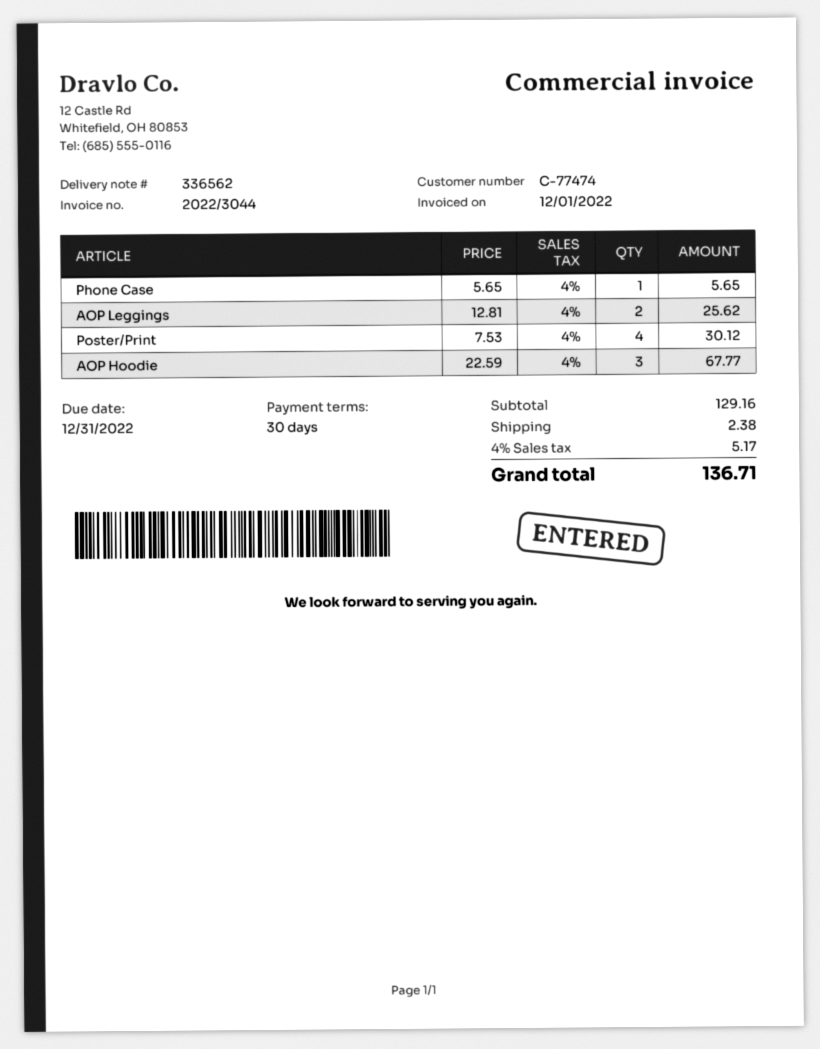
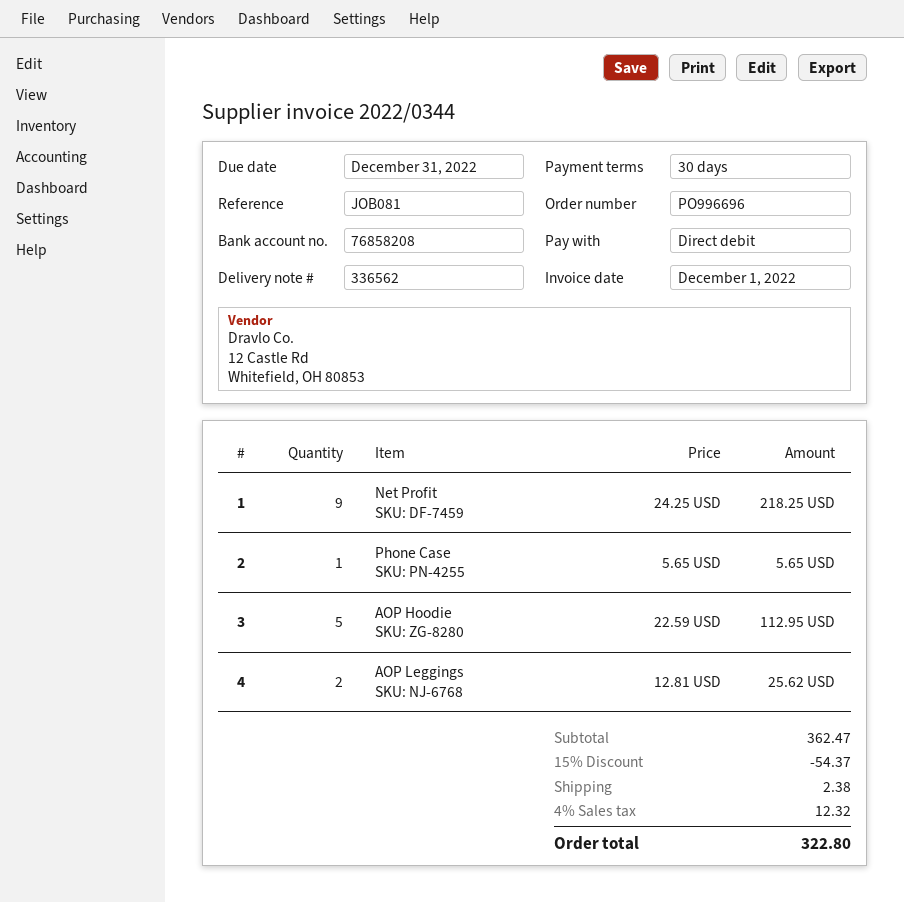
invoice number: 2022/3044 -> 2022/0344
Poster/Print: 4 x 7.53 = 30.12 -> none
AOP Hoodie: 3 x 22.59 = 67.77 -> 5 x 22.59 = 112.95
Net Profit: none -> 9 x 24.25 = 218.25
subtotal: 129.16 -> 362.47
discount: none -> 15% = 54.37
tax: 4% = 5.17 -> 4% = 12.32
total: 136.71 -> 322.80

